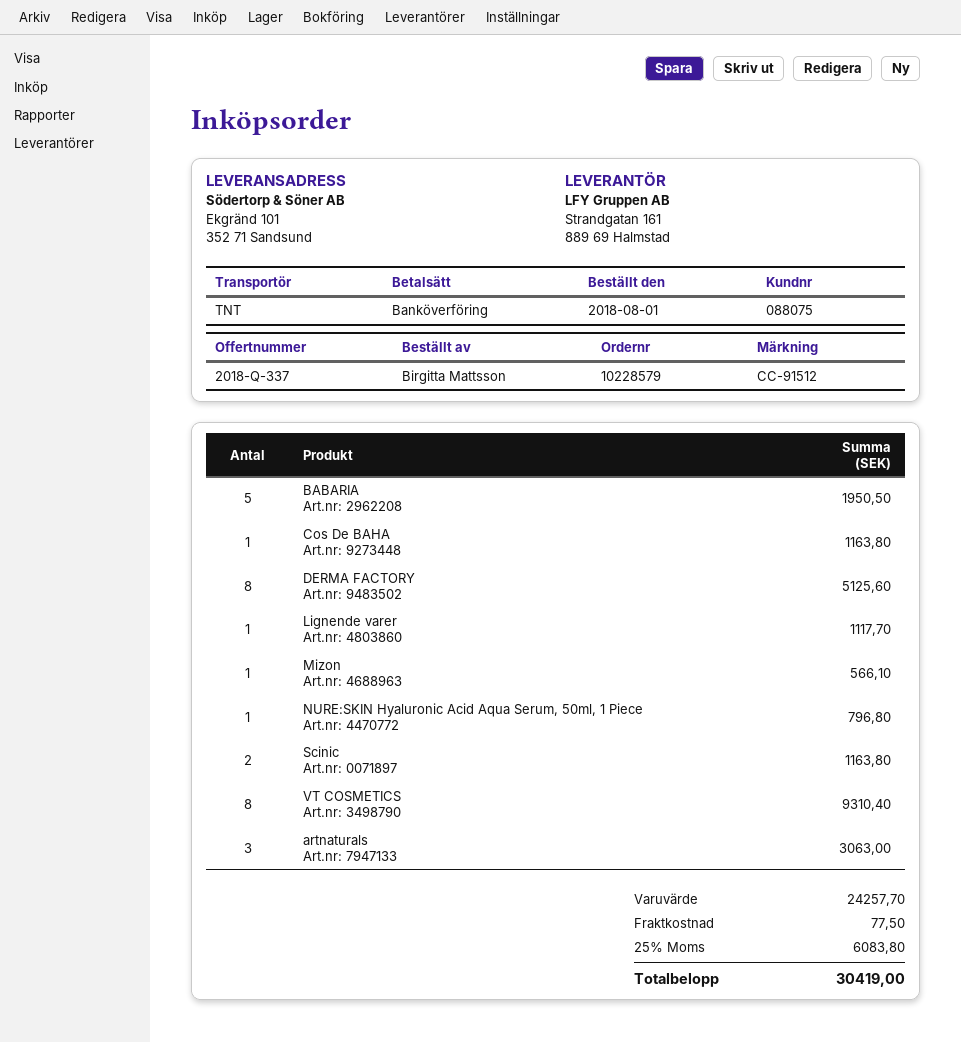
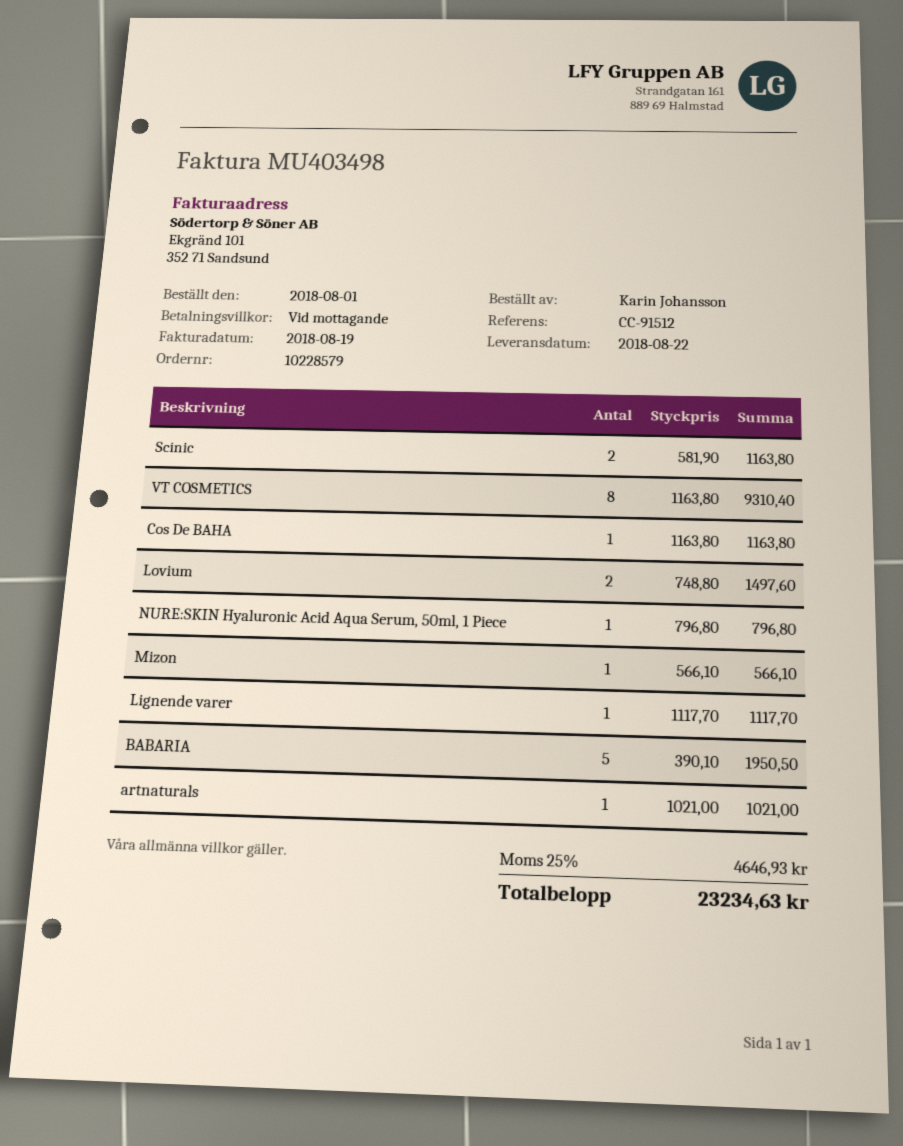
ordered by: Birgitta Mattsson -> Karin Johansson
DERMA FACTORY: 8 for 5125.60 -> none
artnaturals: 3 for 3063.00 -> 1 for 1021.00
Lovium: none -> 2 for 1497.60
shipping: 77.50 -> none
tax: 25% = 6083.80 -> 25% = 4646.93
total: 30419.00 -> 23234.63

